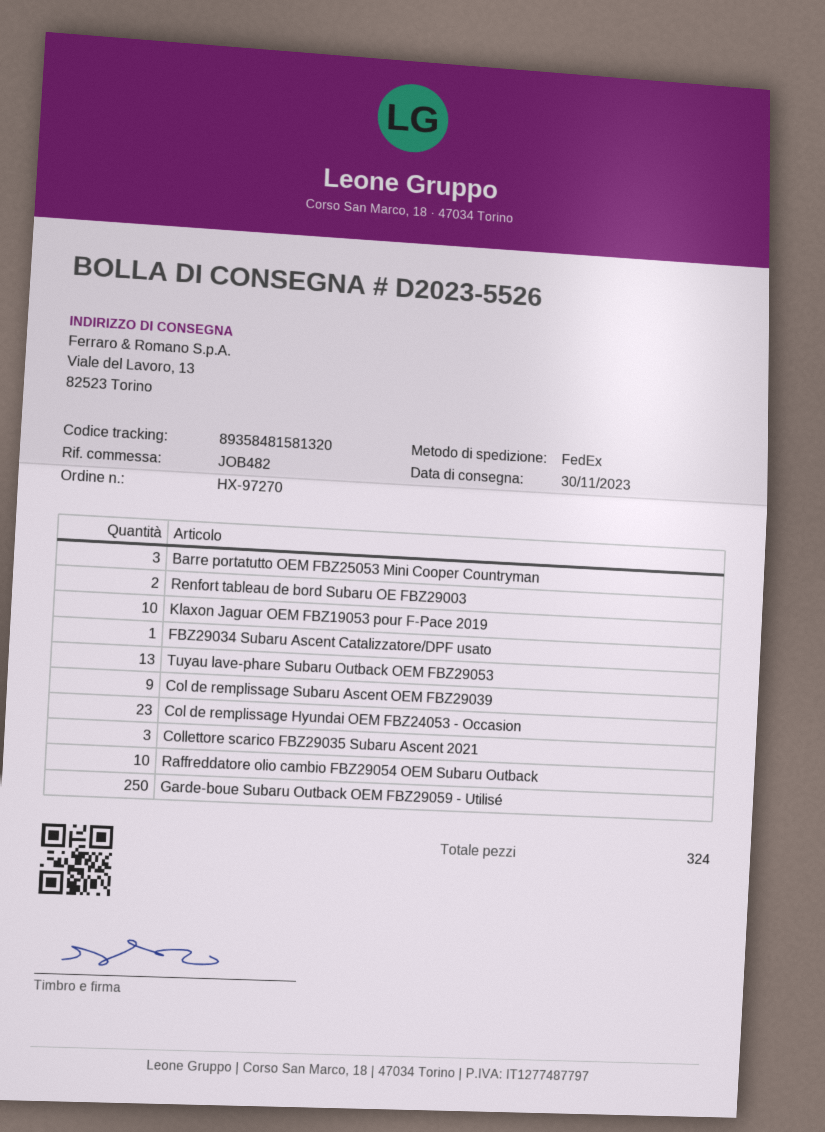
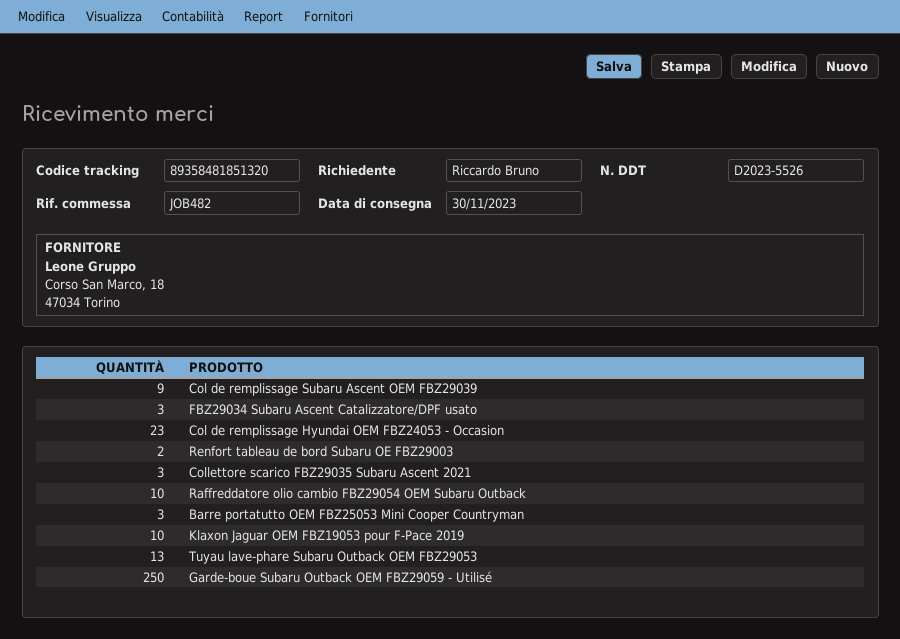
tracking number: 89358481581320 -> 89358481851320
FBZ29034 Subaru Ascent Catalizzatore/DPF usato: 1 -> 3

